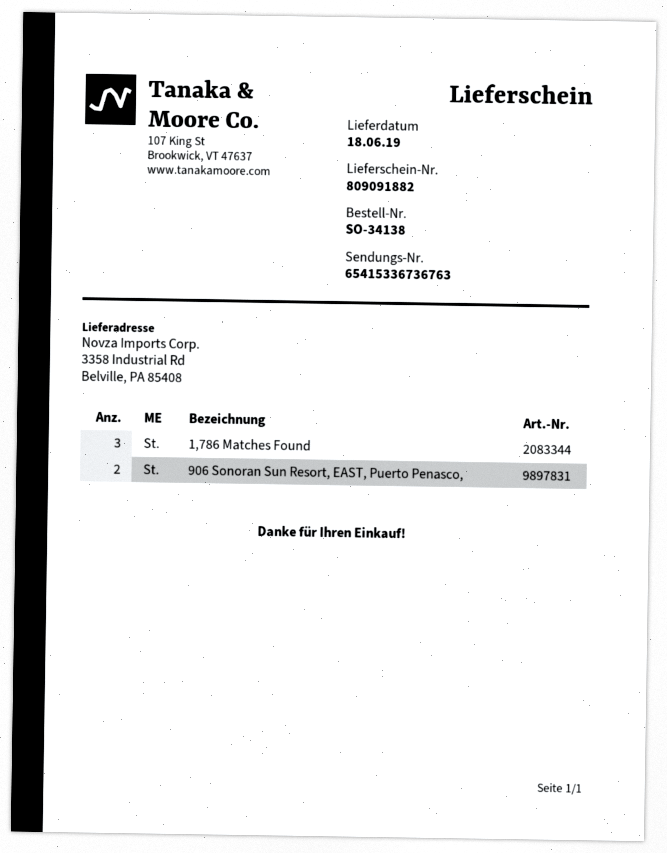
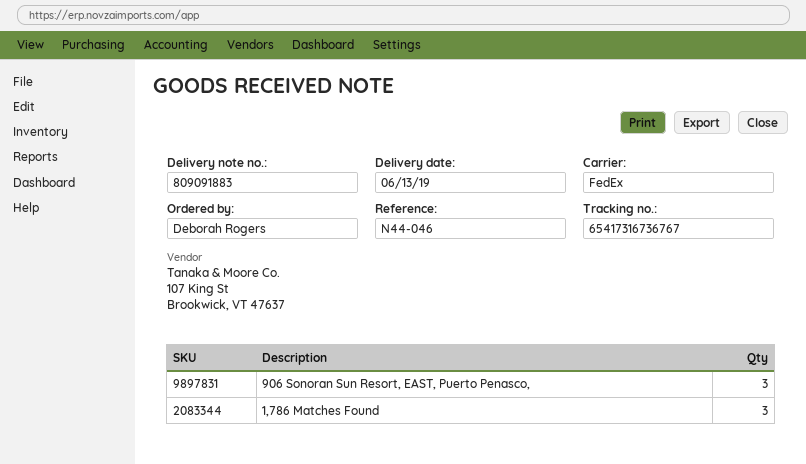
delivery note number: 809091882 -> 809091883
delivery date: 2019-06-18 -> 2019-06-13
tracking number: 65415336736763 -> 65417316736767
906 Sonoran Sun Resort, EAST, Puerto Penasco,: 2 -> 3

